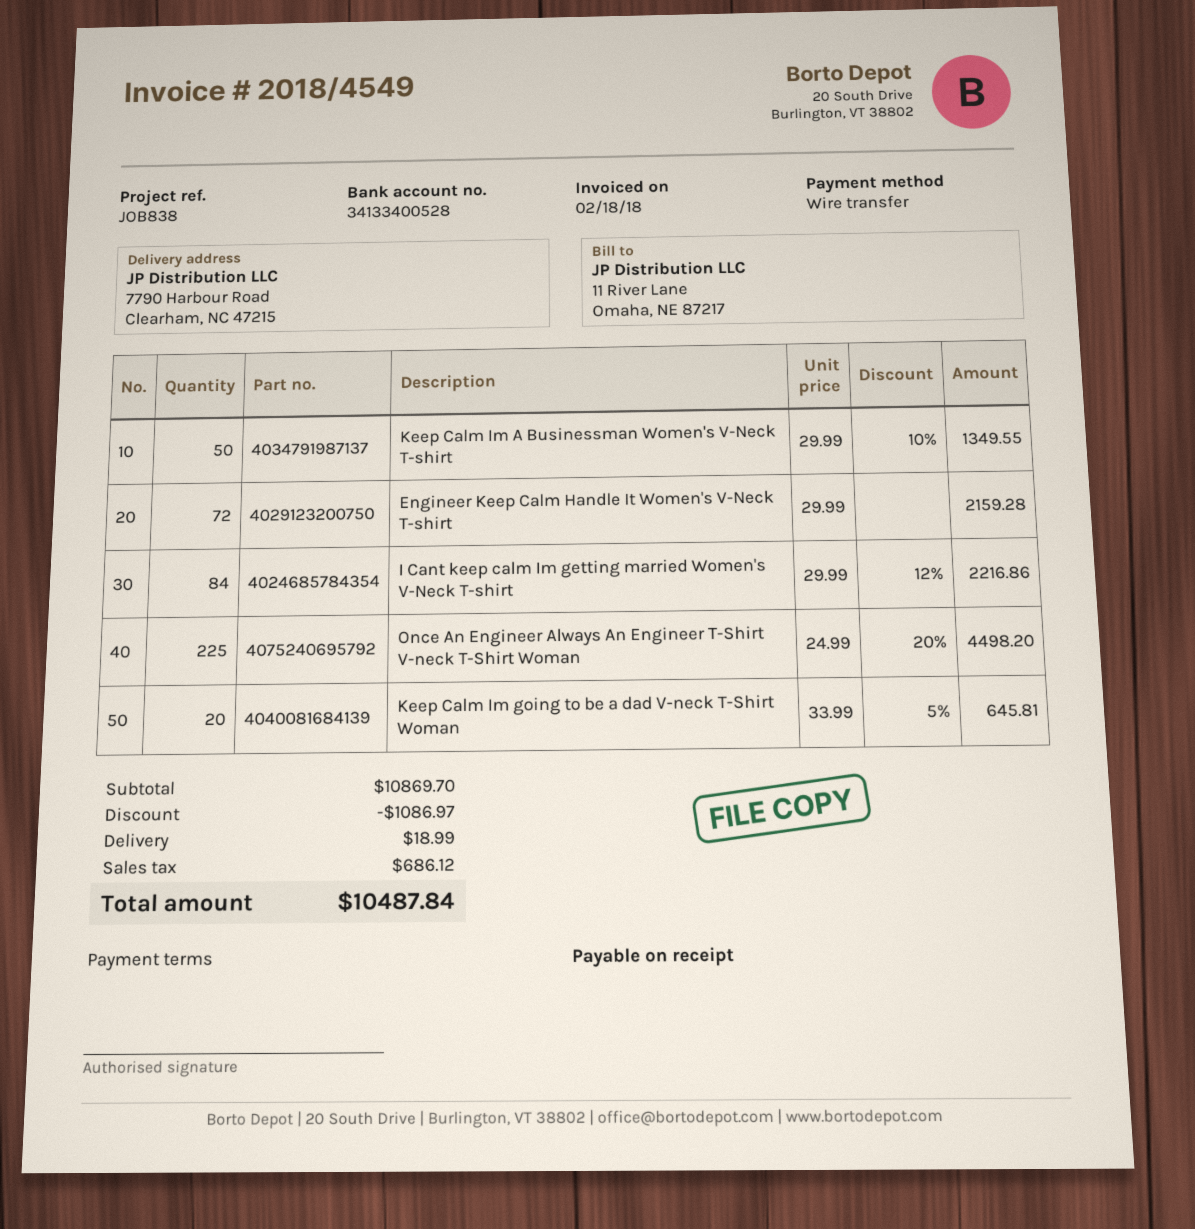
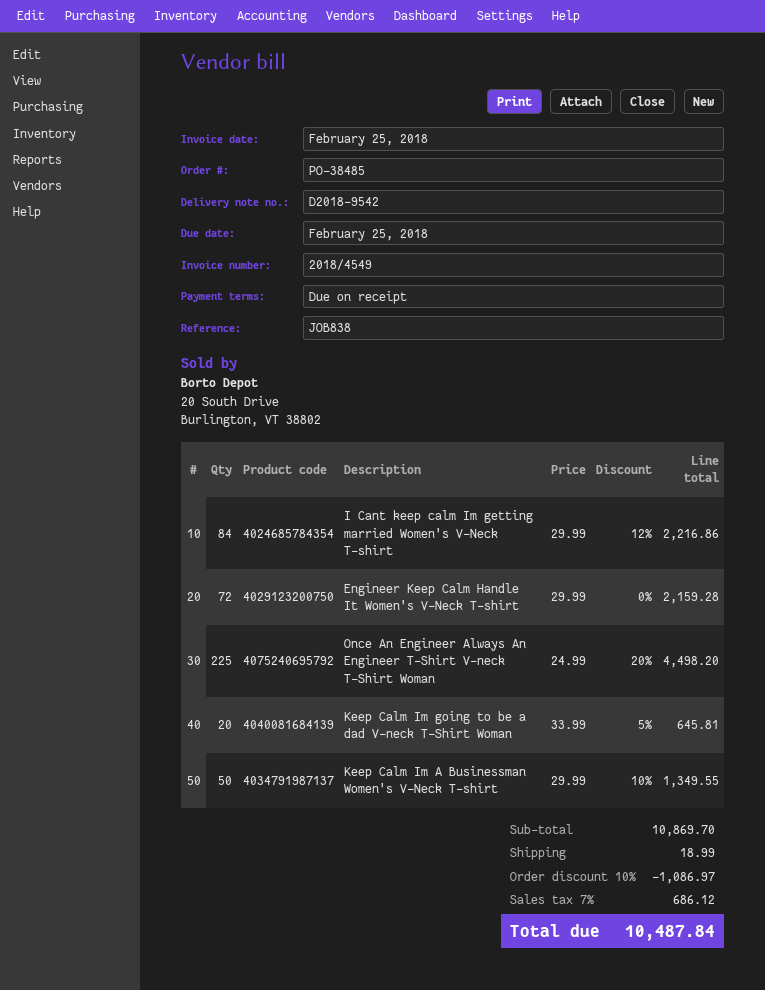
invoice date: 2018-02-18 -> 2018-02-25

